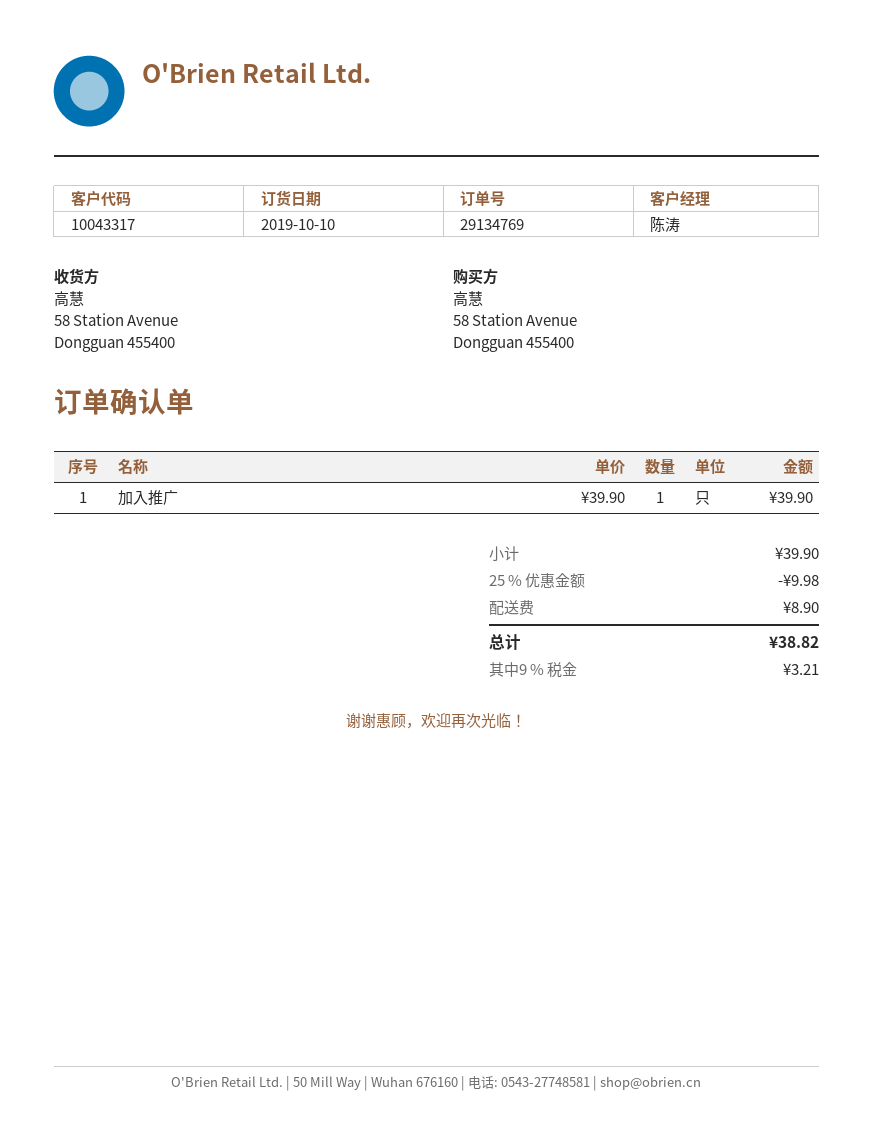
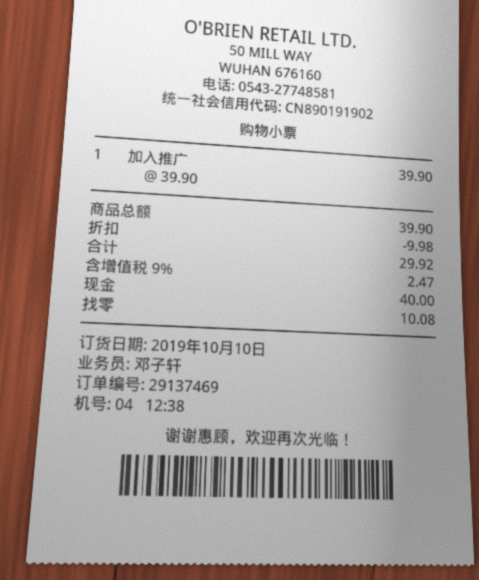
order number: 29134769 -> 29137469
sales rep: 陈涛 -> 邓子轩
shipping: 8.90 -> none
tax: 9% = 3.21 -> 9% = 2.47
total: 38.82 -> 29.92

